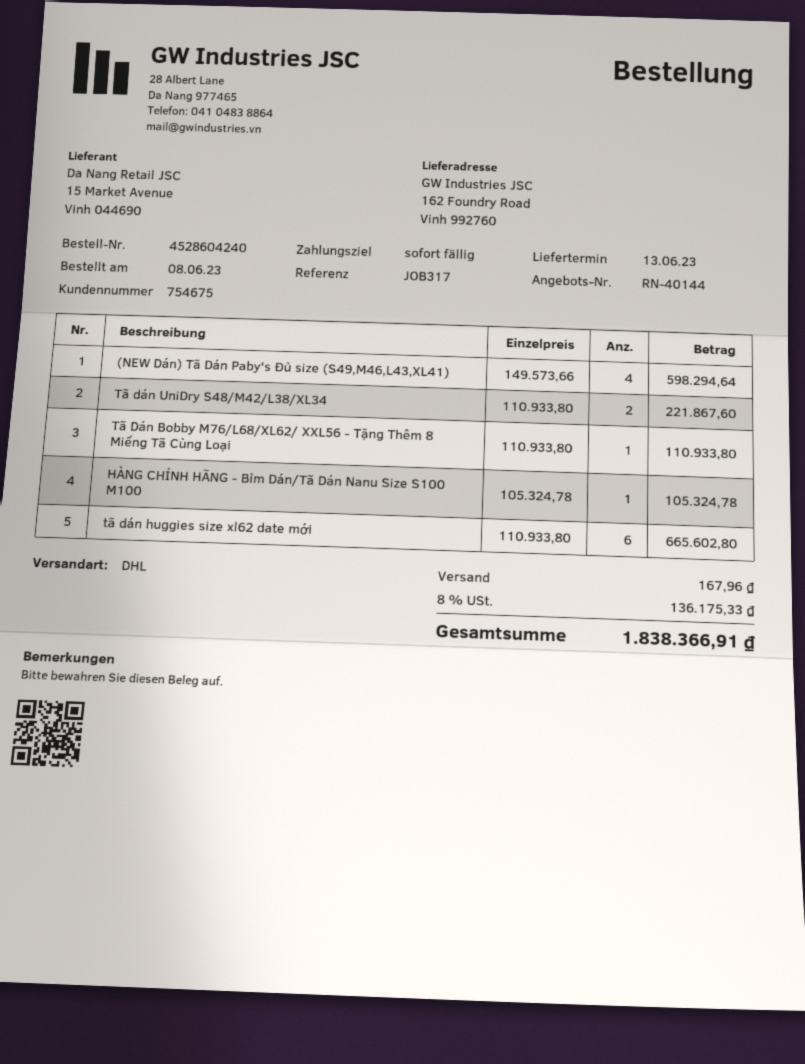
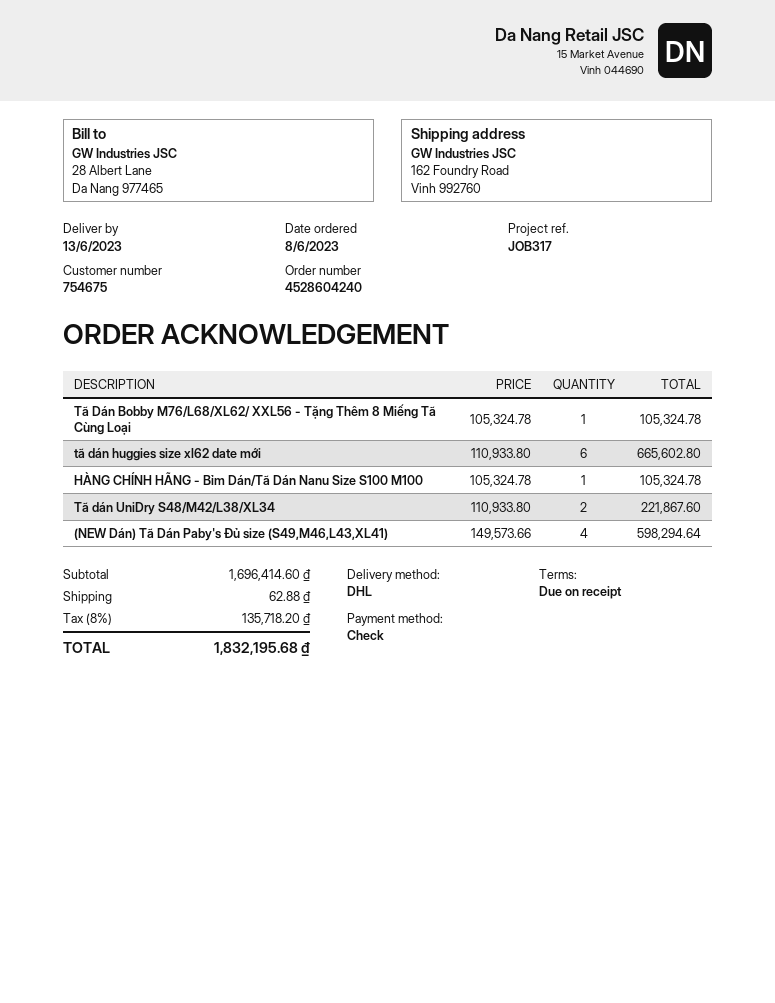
Tã Dán Bobby M76/L68/XL62/ XXL56 - Tặng Thêm 8 Miếng Tã Cùng Loại: 1 x 110933.80 = 110933.80 -> 1 x 105324.78 = 105324.78
shipping: 167.96 -> 62.88
tax: 8% = 136175.33 -> 8% = 135718.20
total: 1838366.91 -> 1832195.68

